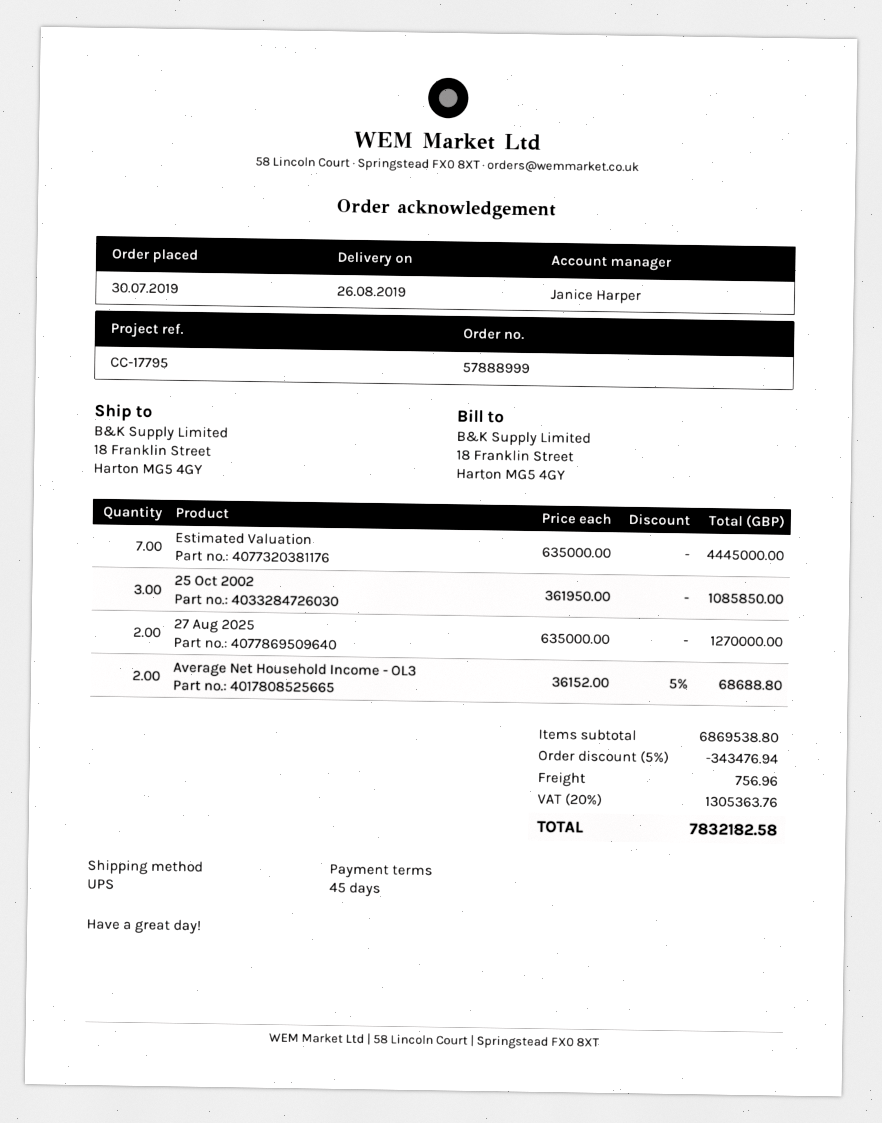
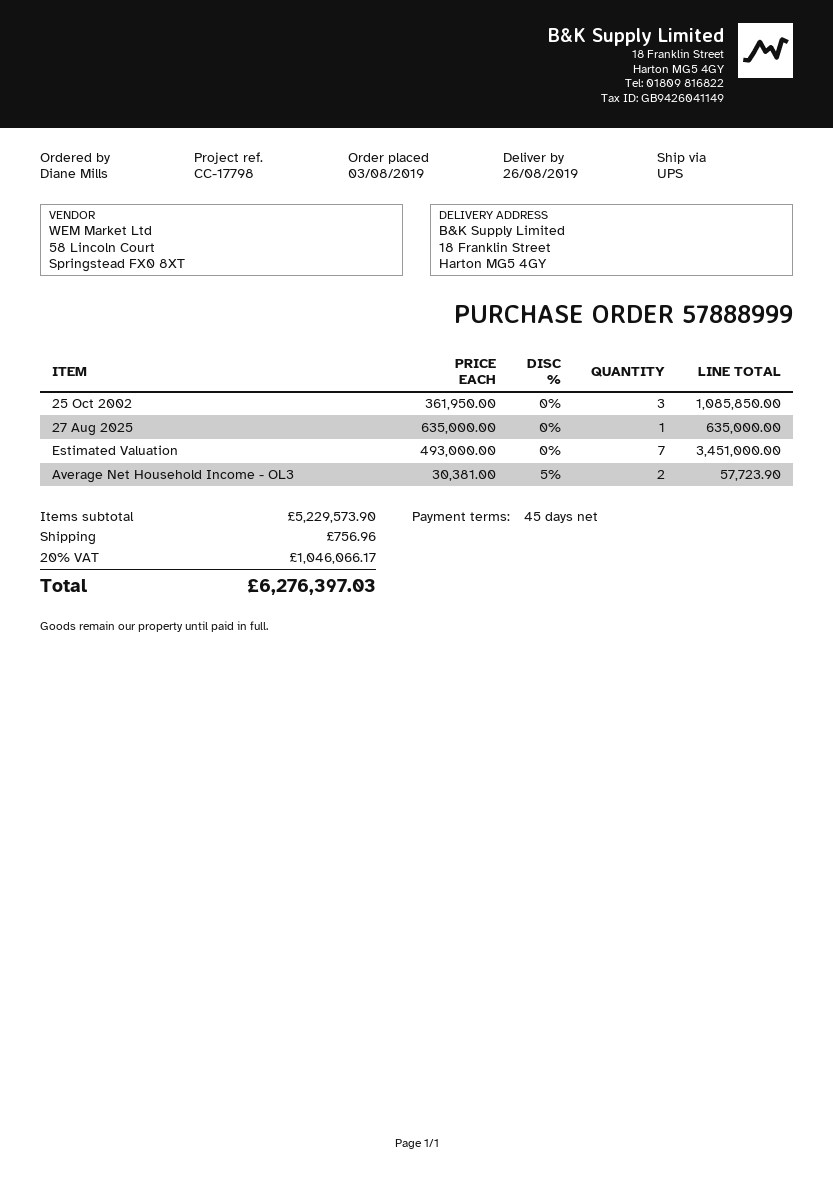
order date: 2019-07-30 -> 2019-08-03
reference: CC-17795 -> CC-17798
Estimated Valuation: 7 x 635000.00 = 4445000.00 -> 7 x 493000.00 = 3451000.00
27 Aug 2025: 2 x 635000.00 = 1270000.00 -> 1 x 635000.00 = 635000.00
Average Net Household Income - OL3: 2 x 36152.00 - 5% = 68688.80 -> 2 x 30381.00 - 5% = 57723.90
subtotal: 6869538.80 -> 5229573.90
discount: 5% = 343476.94 -> none
tax: 20% = 1305363.76 -> 20% = 1046066.17
total: 7832182.58 -> 6276397.03

